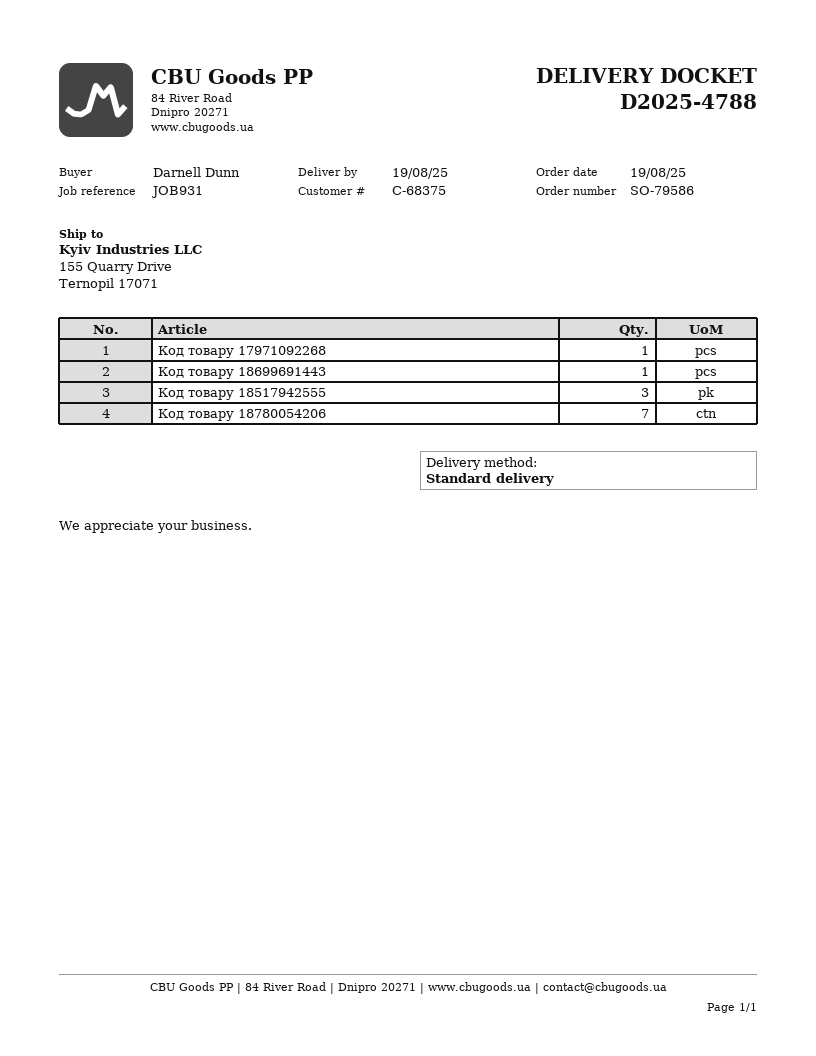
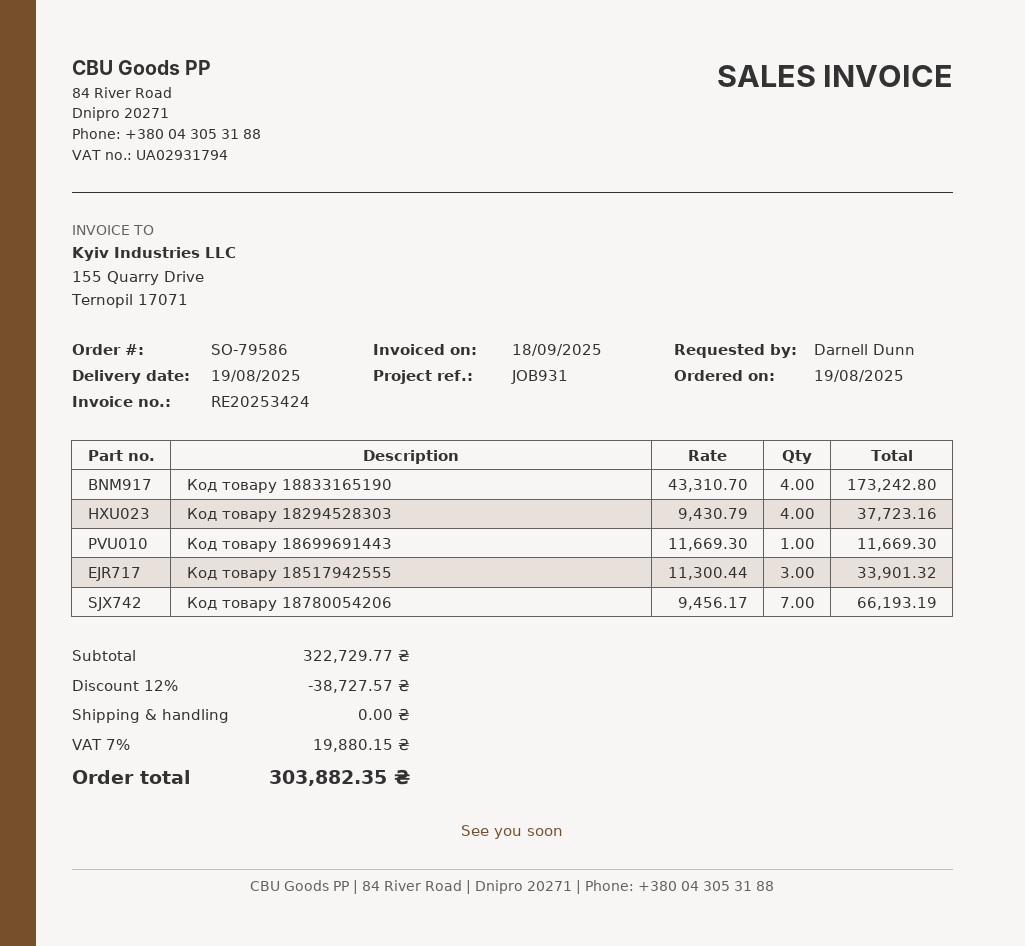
Код товару 17971092268: 1 -> none
Код товару 18833165190: none -> 4
Код товару 18294528303: none -> 4

